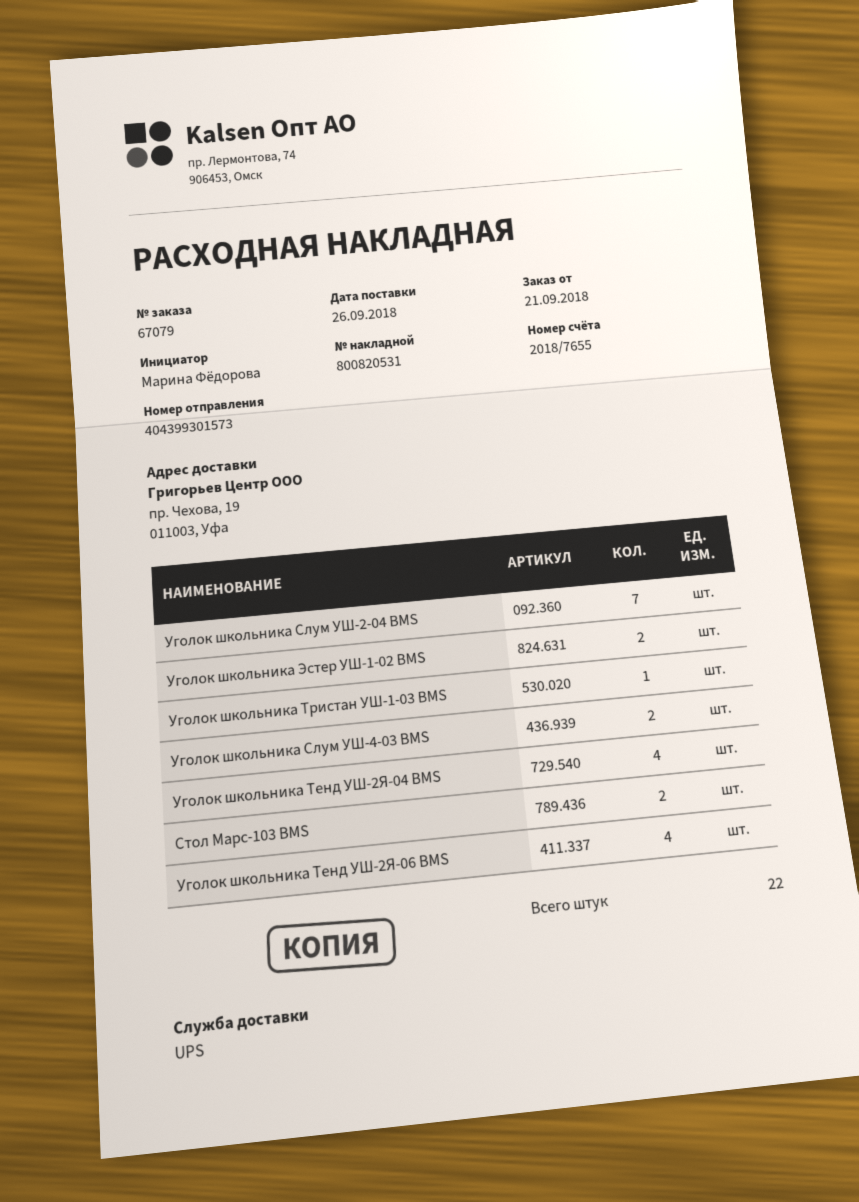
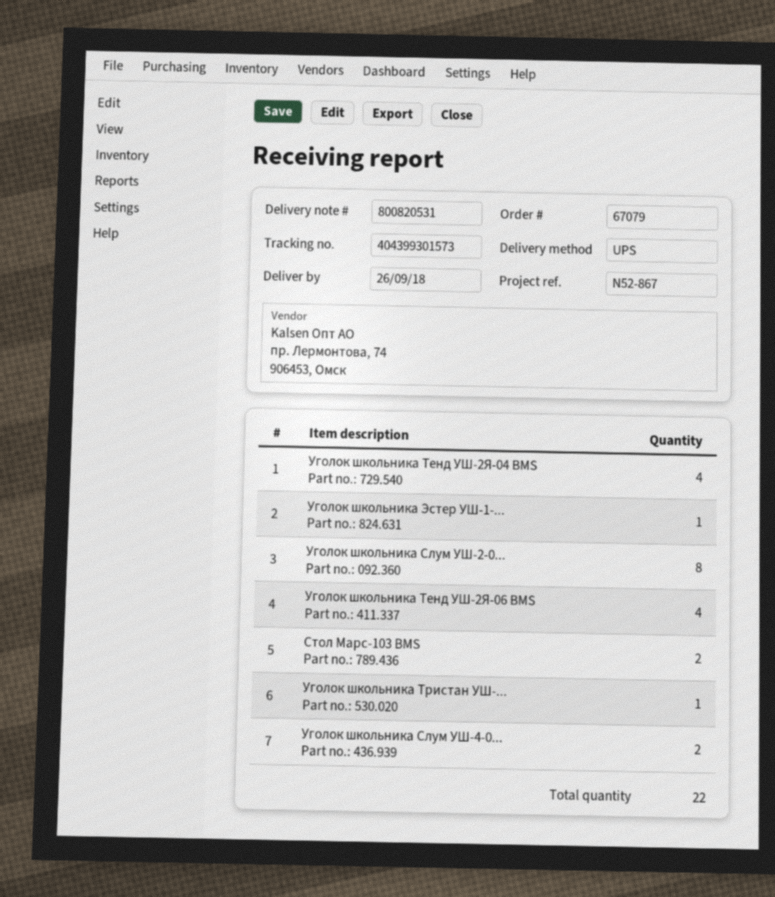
Уголок школьника Слум УШ-2-04 BMS: 7 -> 8
Уголок школьника Эстер УШ-1-02 BMS: 2 -> 1

